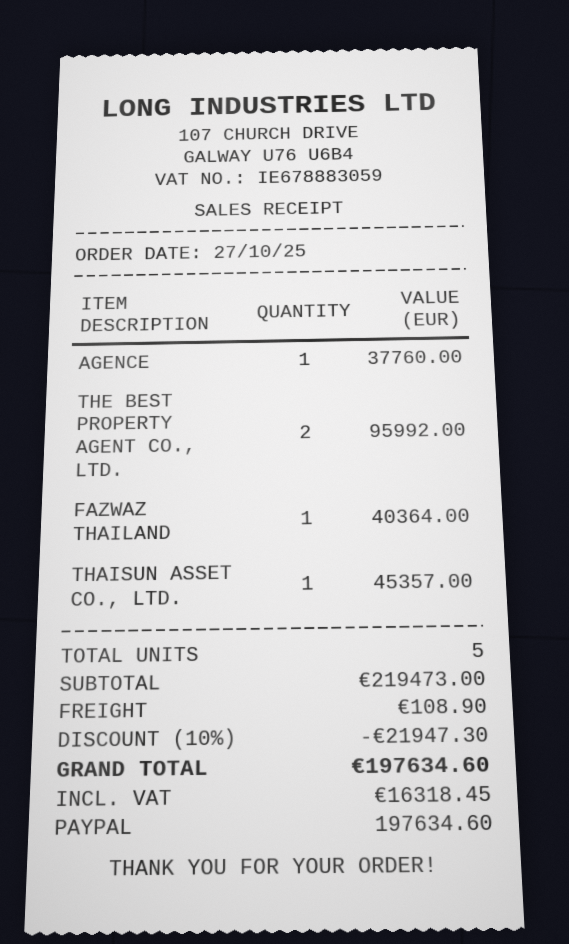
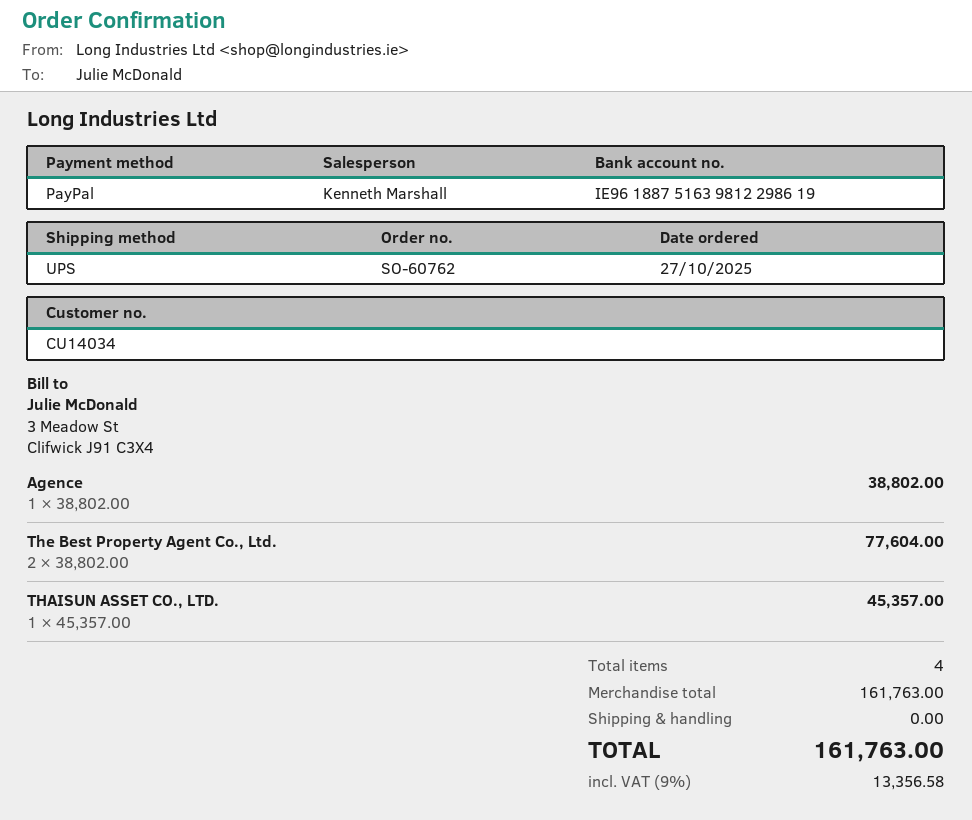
AGENCE: 1 for 37760.00 -> 1 for 38802.00
THE BEST PROPERTY AGENT CO., LTD.: 2 for 95992.00 -> 2 for 77604.00
FAZWAZ THAILAND: 1 for 40364.00 -> none
total quantity: 5 -> 4
subtotal: 219473.00 -> 161763.00
discount: 10% = 21947.30 -> none
shipping: 108.90 -> 0.00
tax: 16318.45 -> 13356.58
total: 197634.60 -> 161763.00

